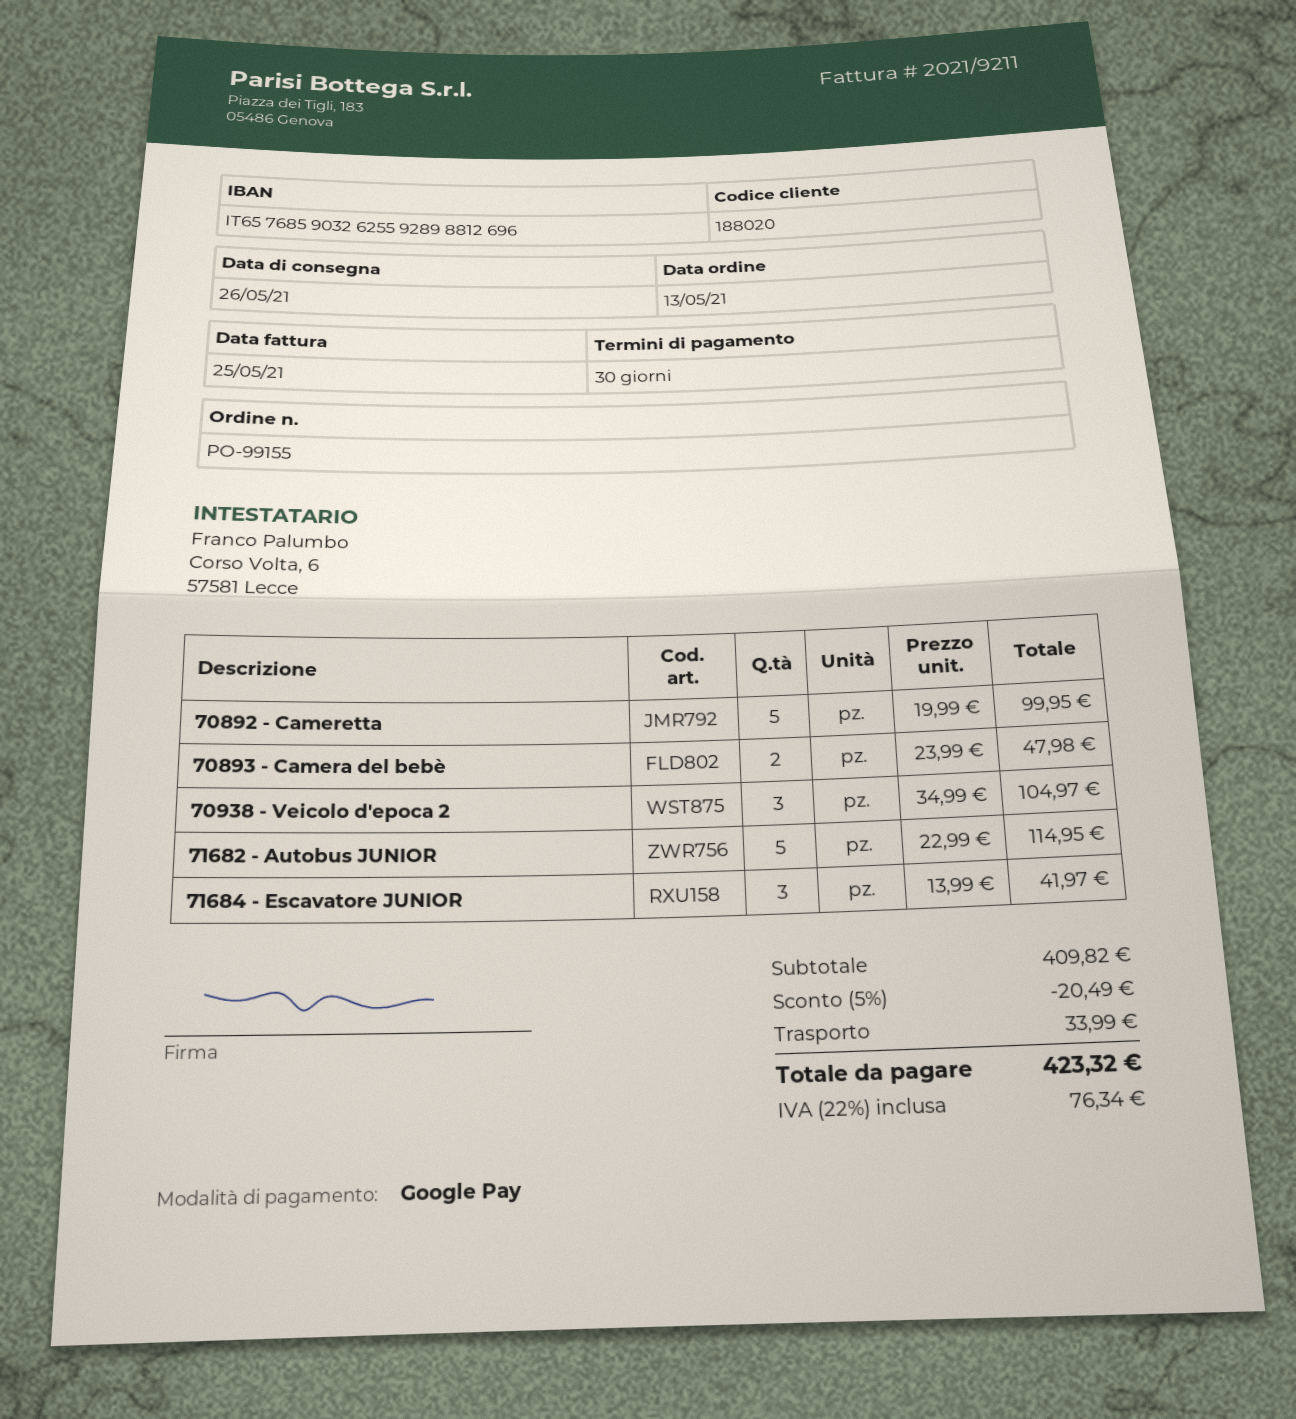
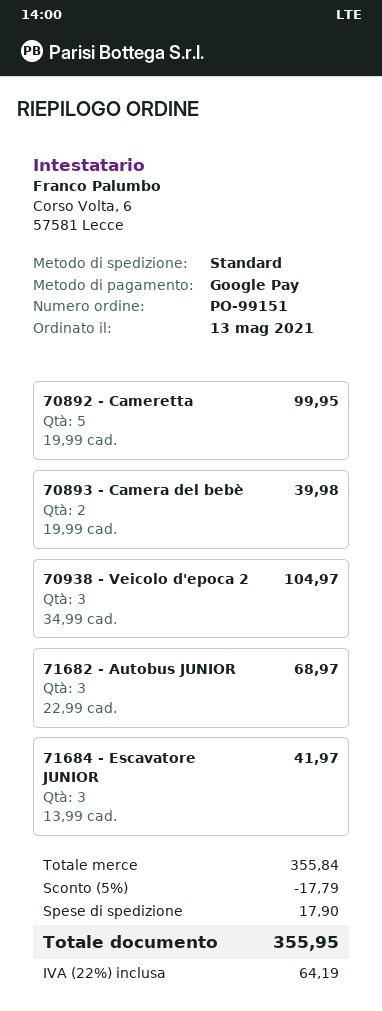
order number: PO-99155 -> PO-99151
70893 - Camera del bebè: 2 x 23.99 = 47.98 -> 2 x 19.99 = 39.98
71682 - Autobus JUNIOR: 5 x 22.99 = 114.95 -> 3 x 22.99 = 68.97
subtotal: 409.82 -> 355.84
discount: 5% = 20.49 -> 5% = 17.79
shipping: 33.99 -> 17.90
tax: 22% = 76.34 -> 22% = 64.19
total: 423.32 -> 355.95

